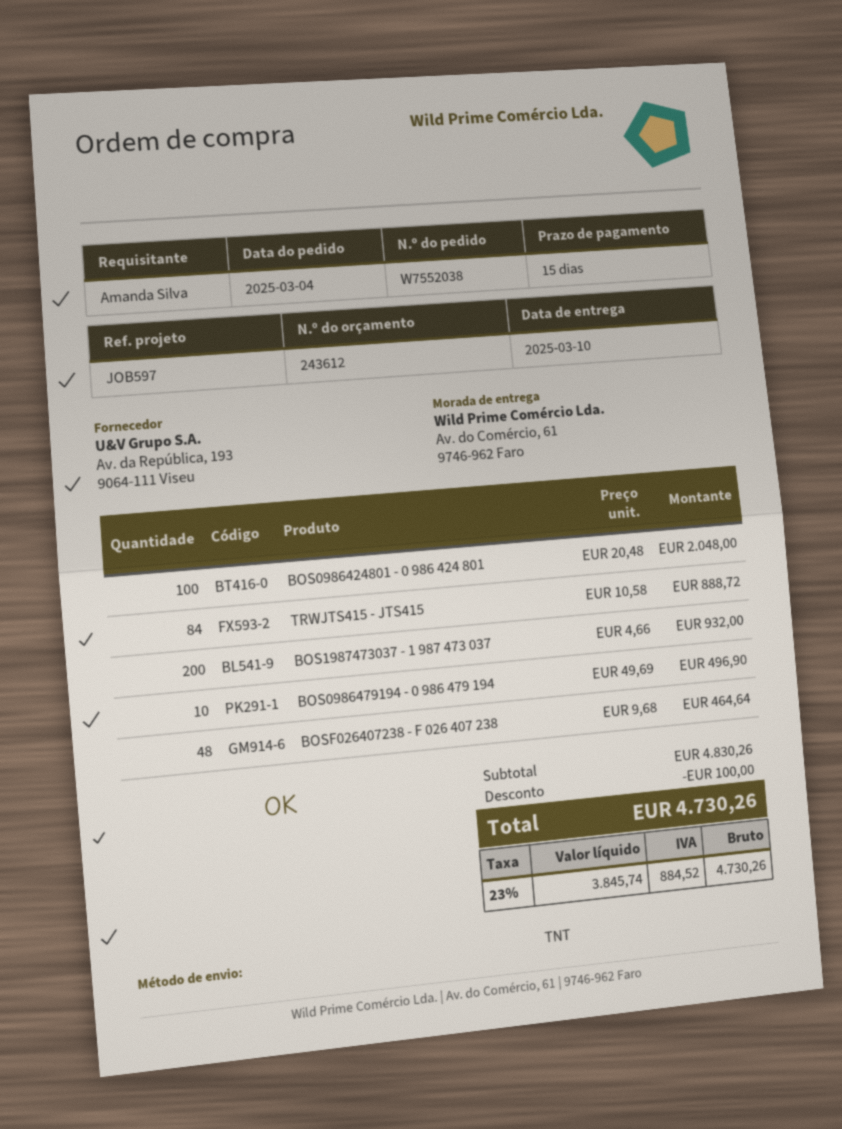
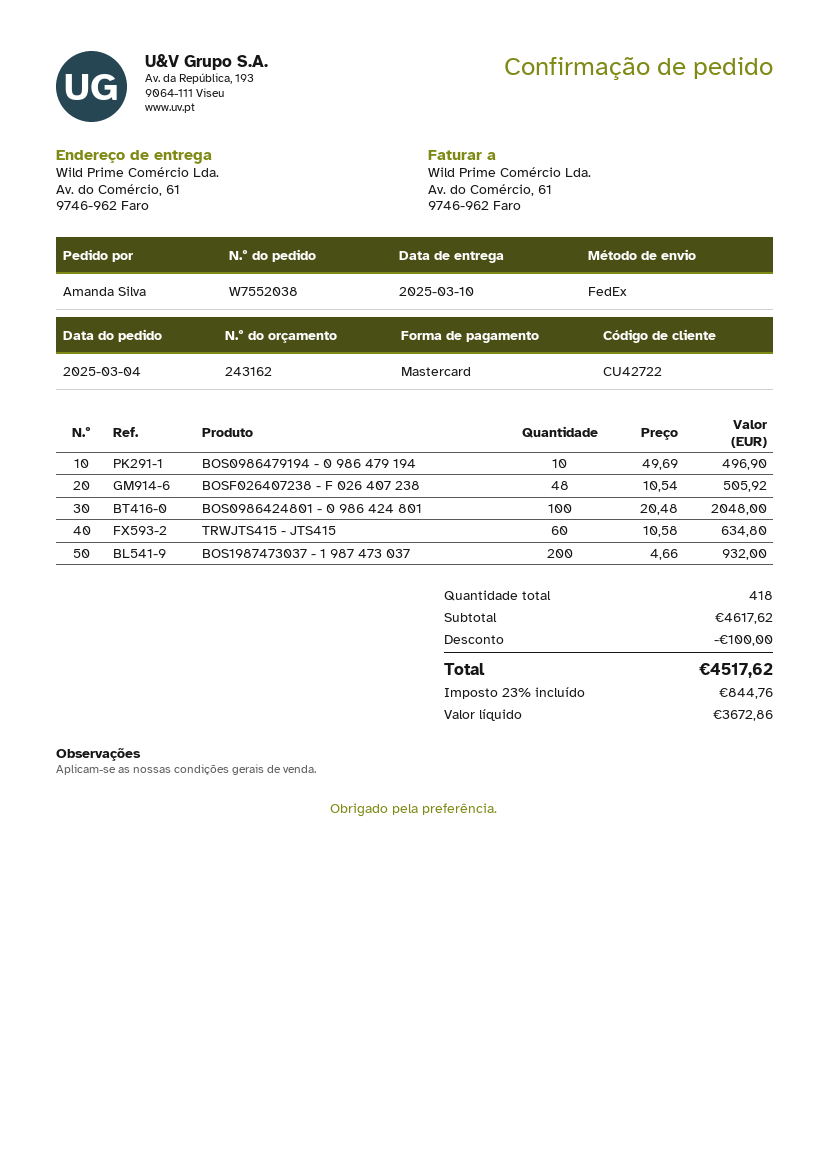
quote number: 243612 -> 243162
shipping method: TNT -> FedEx
TRWJTS415 - JTS415: 84 x 10.58 = 888.72 -> 60 x 10.58 = 634.80
BOSF026407238 - F 026 407 238: 48 x 9.68 = 464.64 -> 48 x 10.54 = 505.92
subtotal: 4830.26 -> 4617.62
net: 3845.74 -> 3672.86
tax: 23% = 884.52 -> 23% = 844.76
total: 4730.26 -> 4517.62

